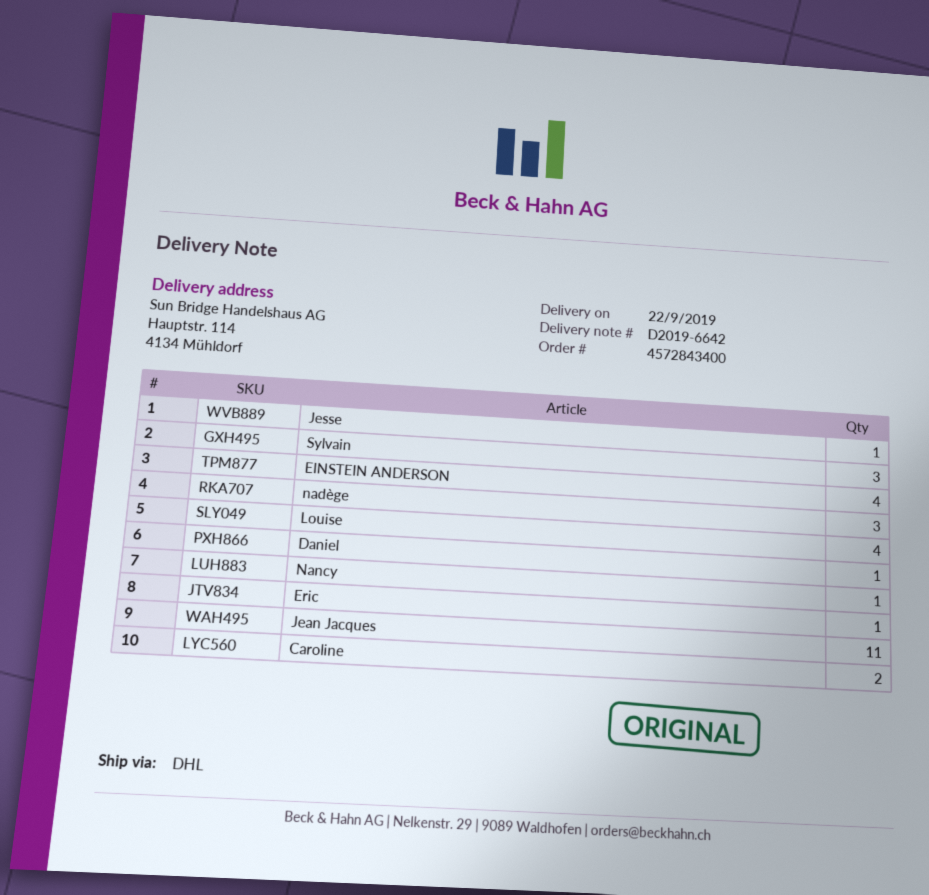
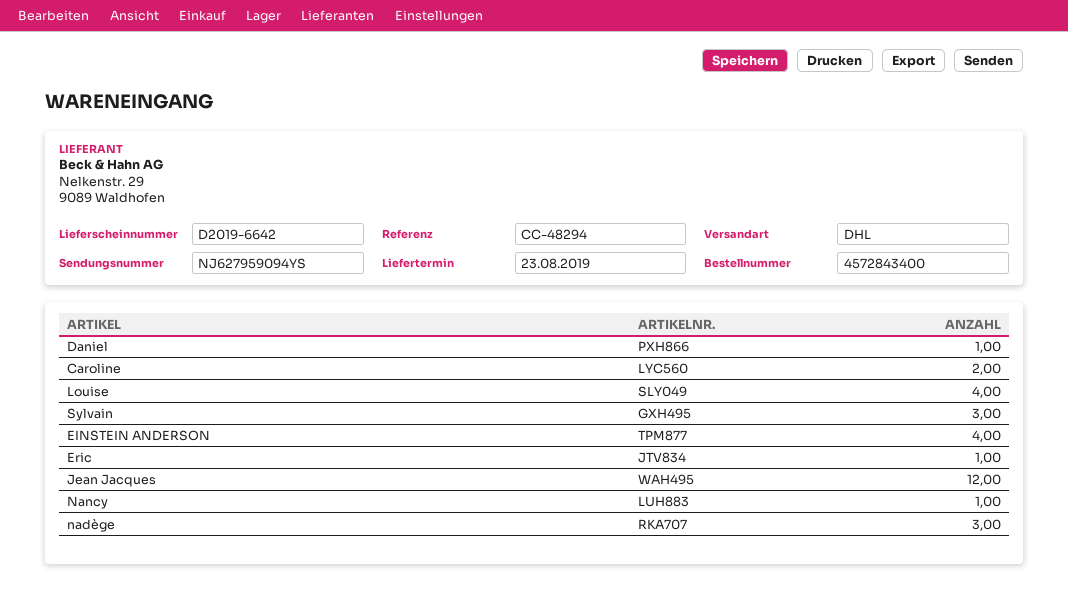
delivery date: 2019-09-22 -> 2019-08-23
Jesse: 1 -> none
Jean Jacques: 11 -> 12

